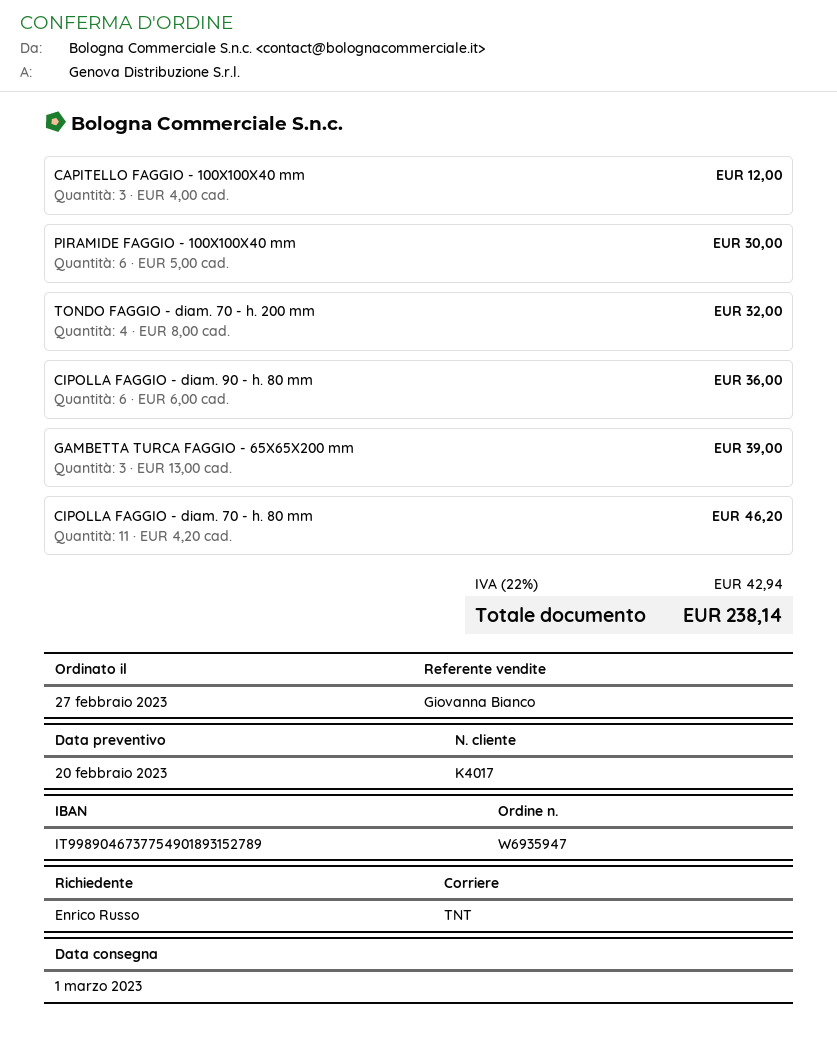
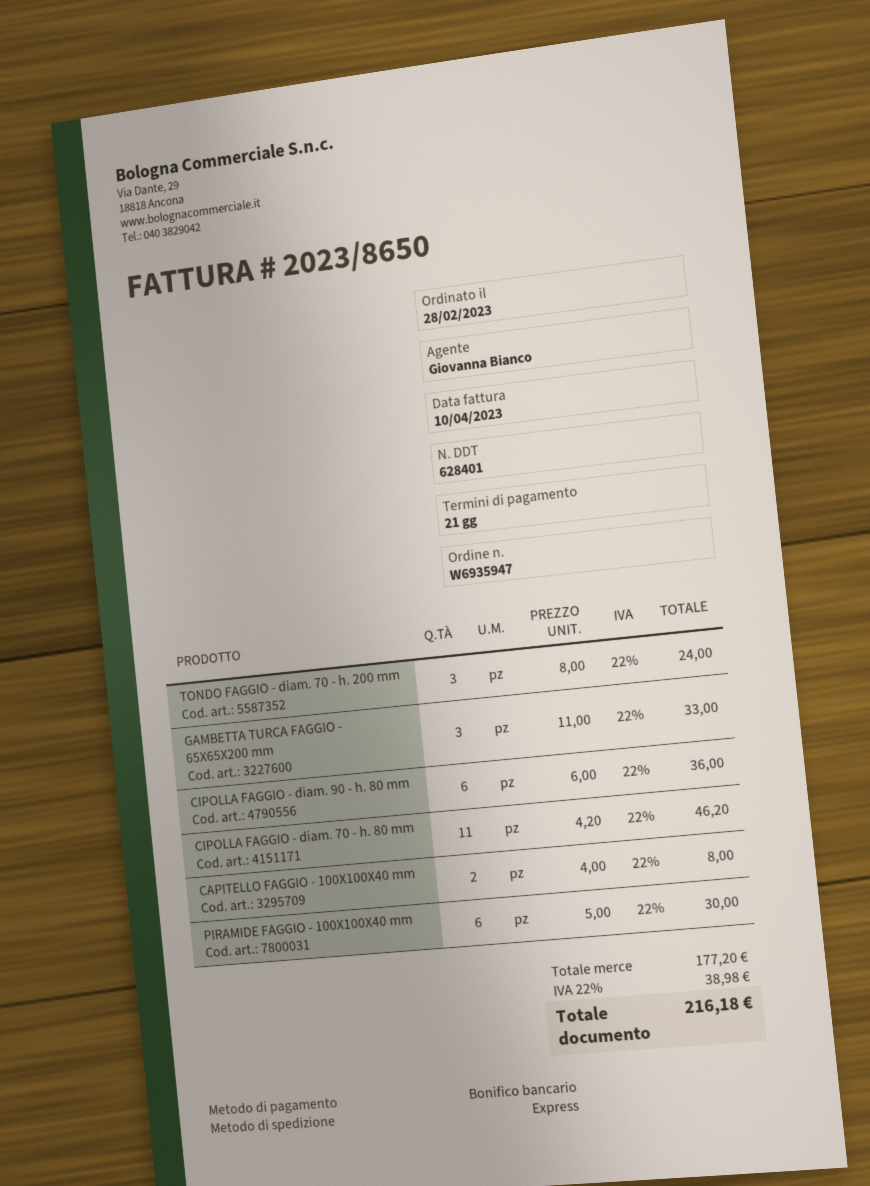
order date: 2023-02-27 -> 2023-02-28
shipping method: TNT -> express
CAPITELLO FAGGIO - 100X100X40 mm: 3 x 4.00 = 12.00 -> 2 x 4.00 = 8.00
TONDO FAGGIO - diam. 70 - h. 200 mm: 4 x 8.00 = 32.00 -> 3 x 8.00 = 24.00
GAMBETTA TURCA FAGGIO - 65X65X200 mm: 3 x 13.00 = 39.00 -> 3 x 11.00 = 33.00
tax: 22% = 42.94 -> 22% = 38.98
total: 238.14 -> 216.18

